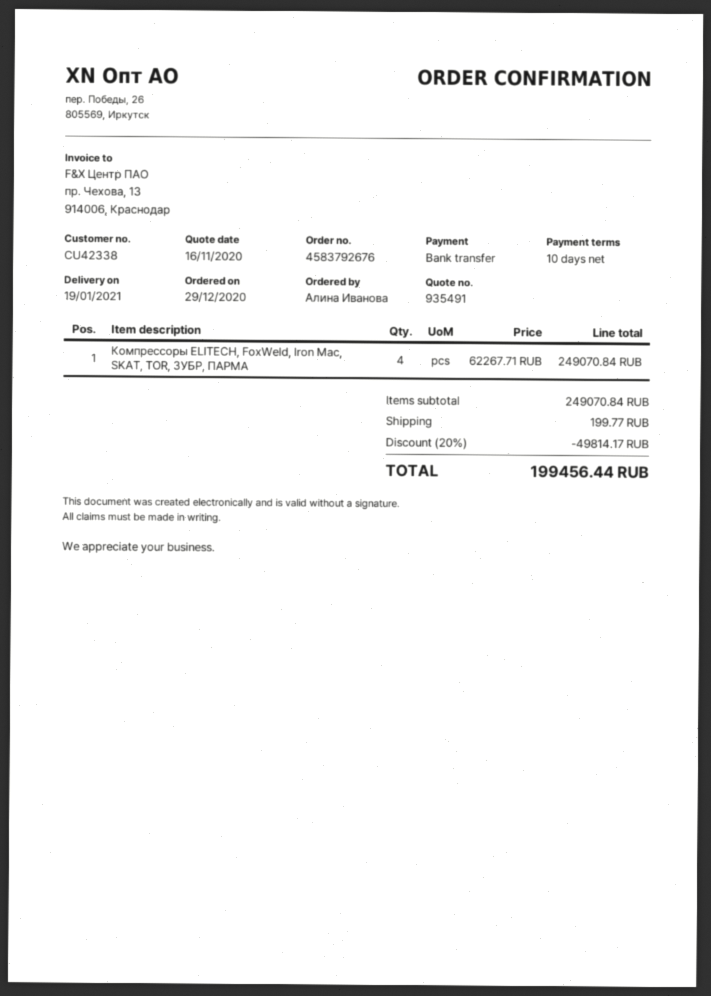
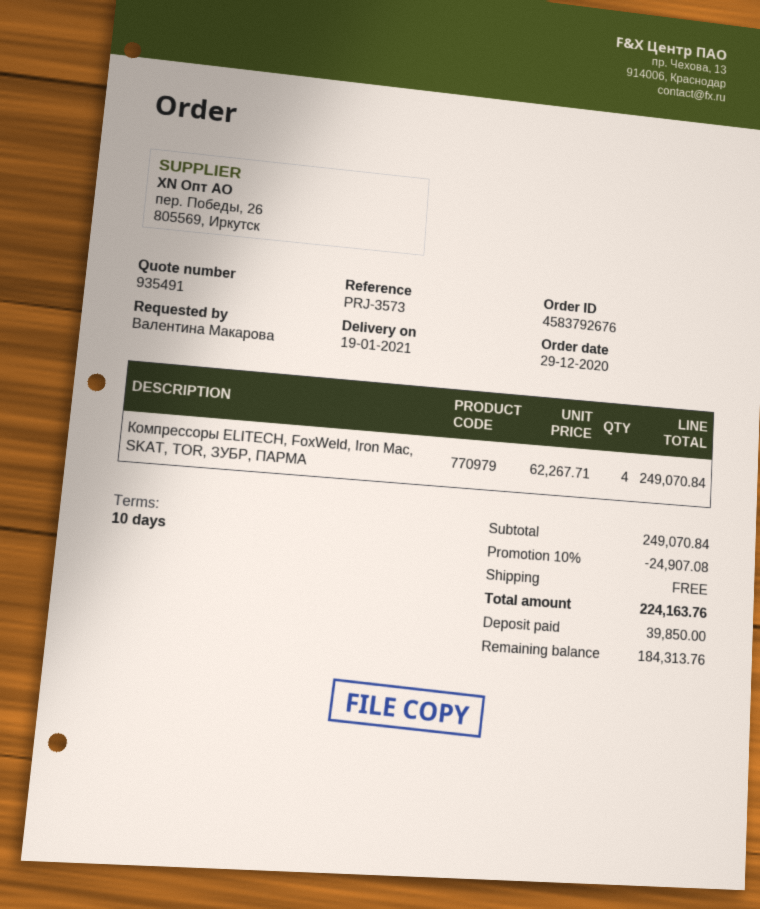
ordered by: Алина Иванова -> Валентина Макарова
discount: 20% = 49814.17 -> 10% = 24907.08
shipping: 199.77 -> 0.00
total: 199456.44 -> 224163.76

